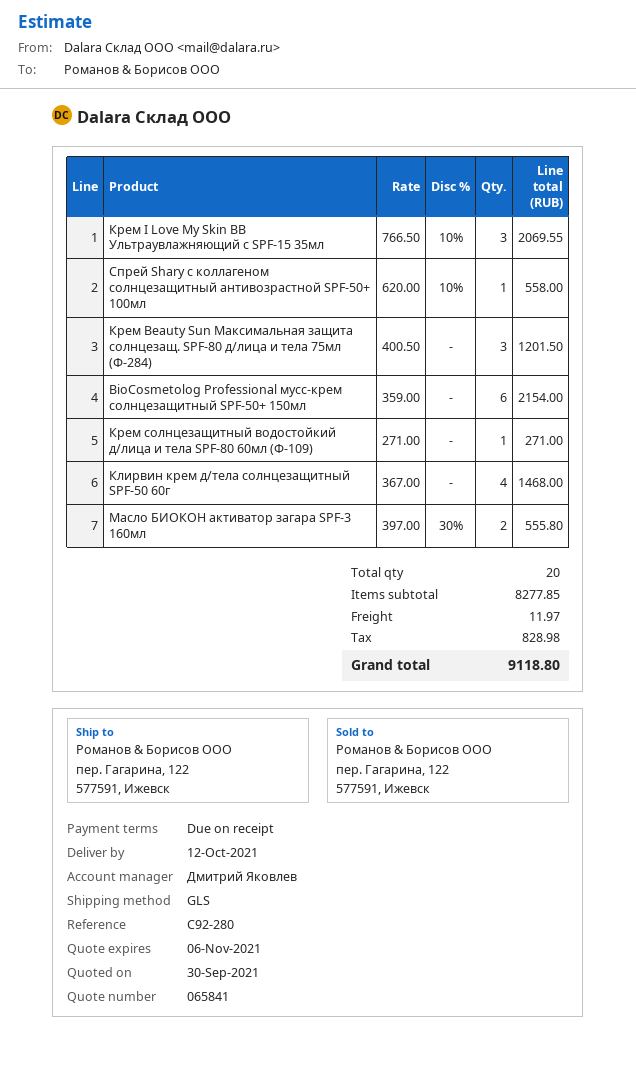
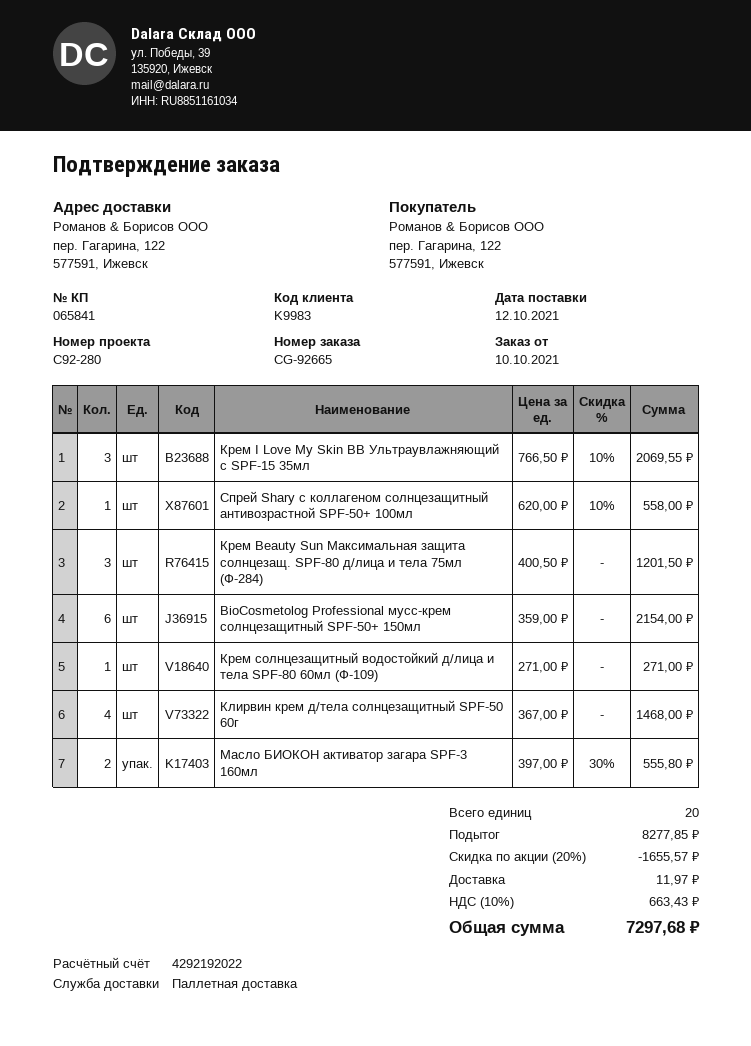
shipping method: GLS -> pallet freight
discount: none -> 20% = 1655.57
tax: 828.98 -> 663.43
total: 9118.80 -> 7297.68

